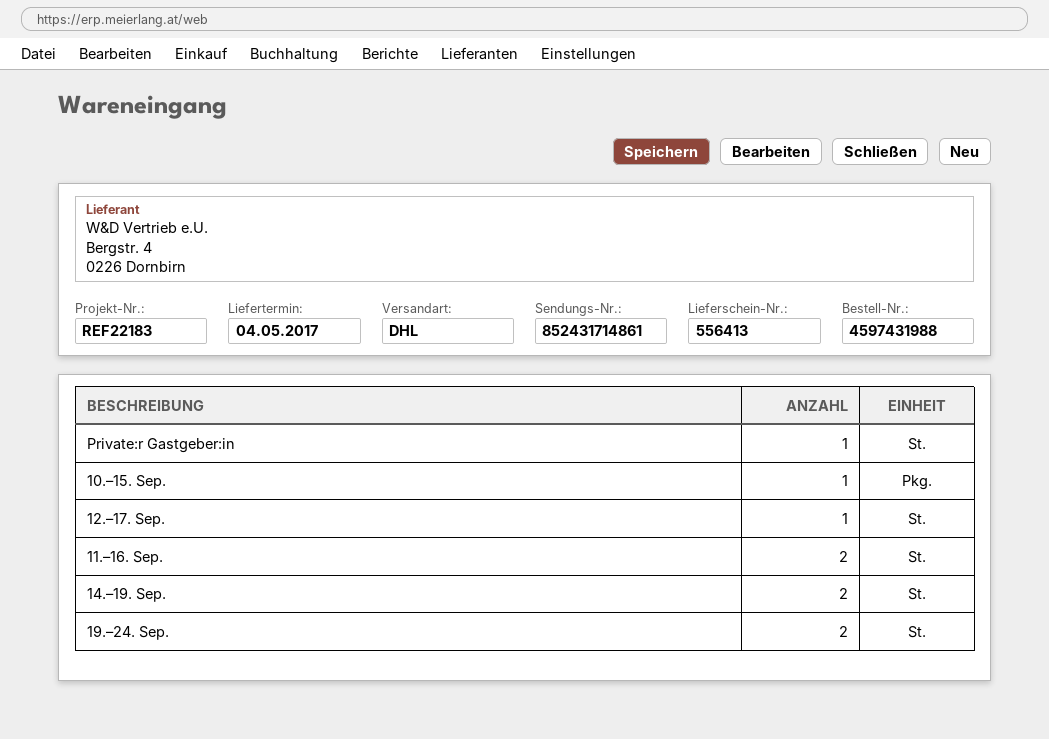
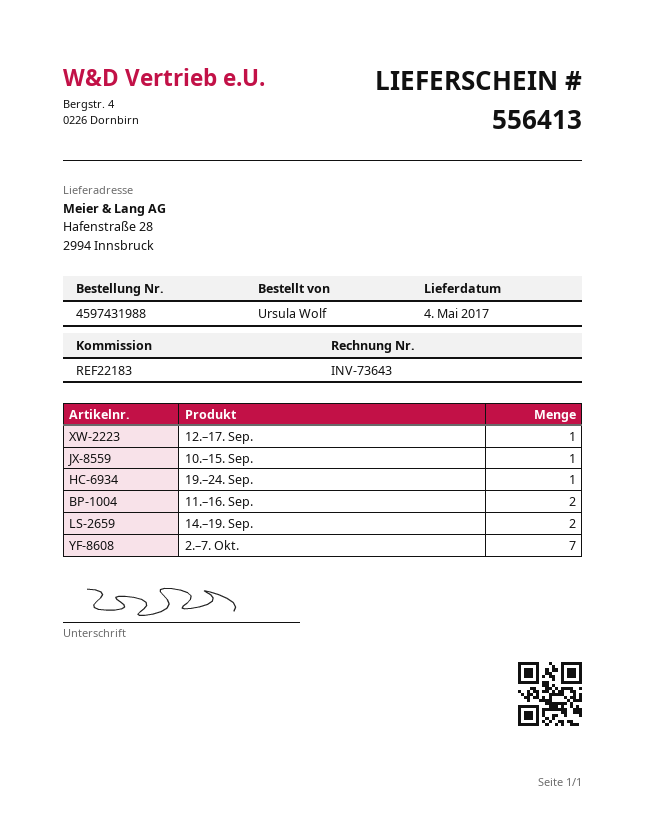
Private:r Gastgeber:in: 1 -> none
19.–24. Sep.: 2 -> 1
2.–7. Okt.: none -> 7

